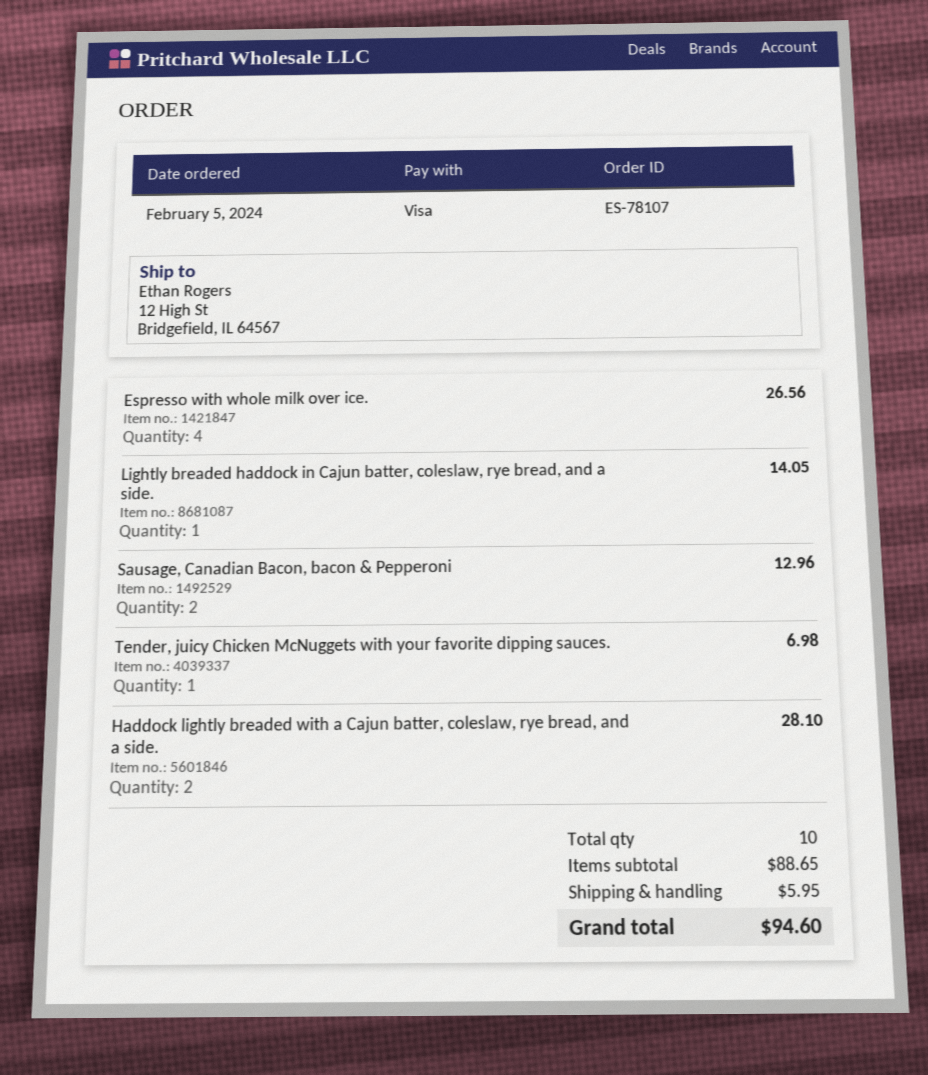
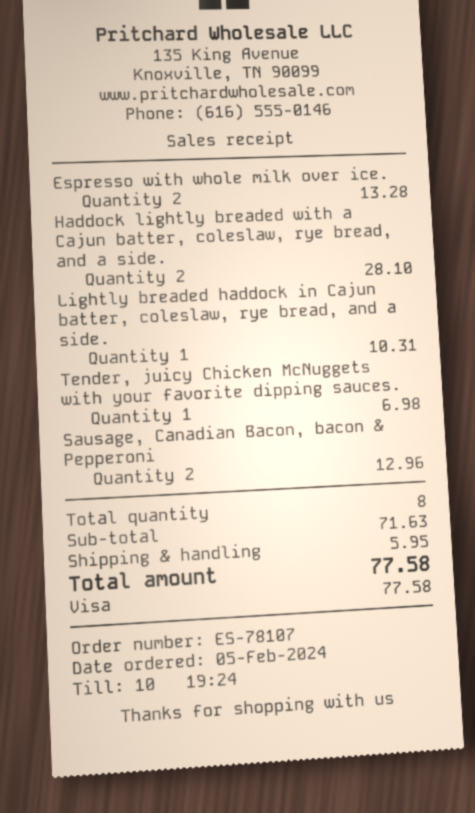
Espresso with whole milk over ice.: 4 for 26.56 -> 2 for 13.28
Lightly breaded haddock in Cajun batter, coleslaw, rye bread, and a side.: 1 for 14.05 -> 1 for 10.31
total quantity: 10 -> 8
subtotal: 88.65 -> 71.63
total: 94.60 -> 77.58

